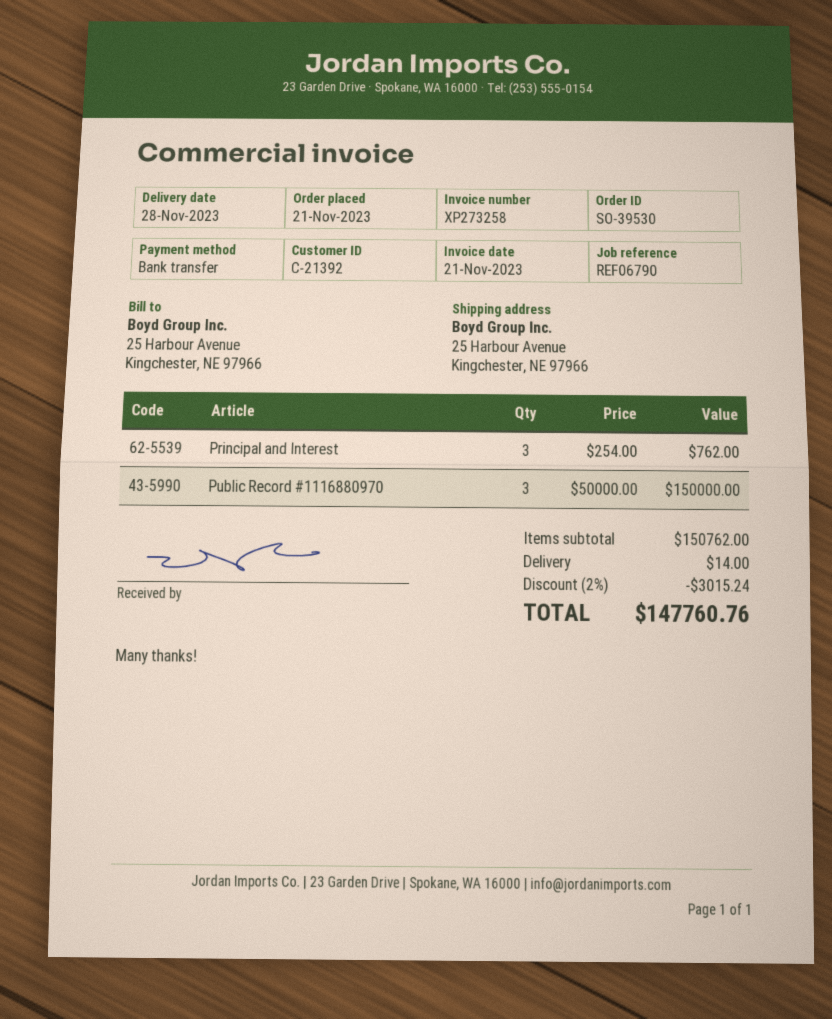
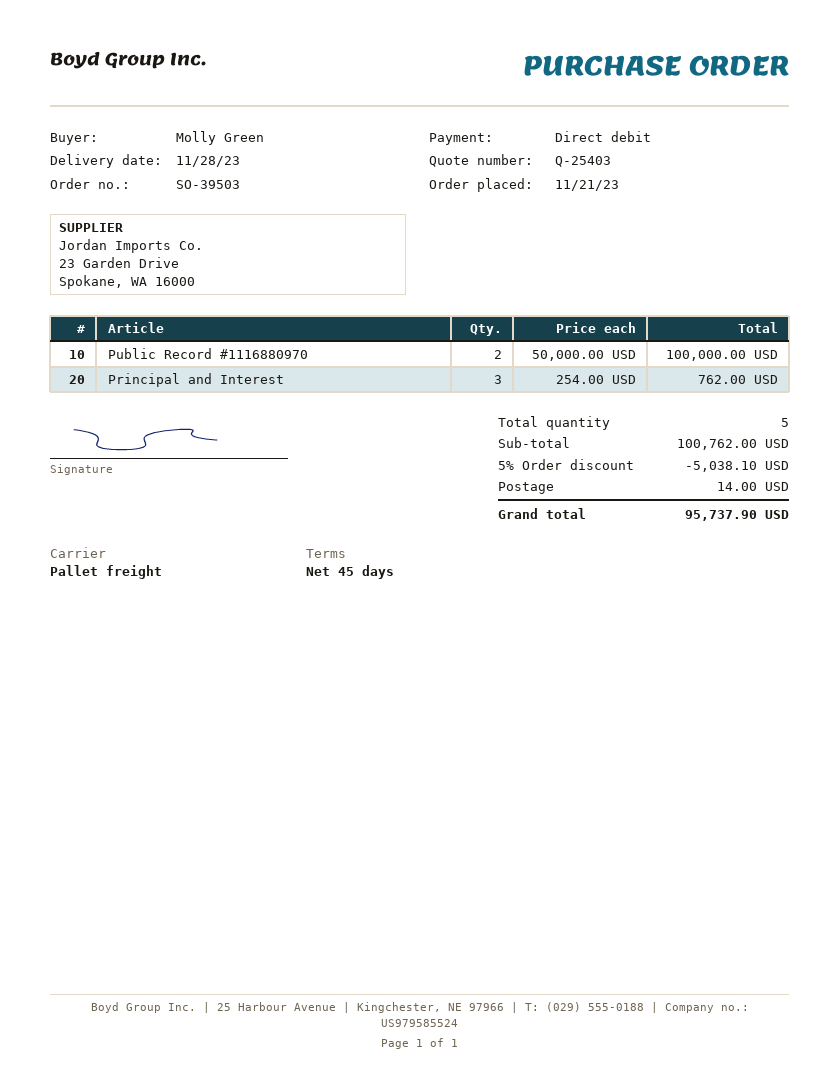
order number: SO-39530 -> SO-39503
payment method: bank transfer -> direct debit
Public Record #1116880970: 3 x 50000.00 = 150000.00 -> 2 x 50000.00 = 100000.00
subtotal: 150762.00 -> 100762.00
discount: 2% = 3015.24 -> 5% = 5038.10
total: 147760.76 -> 95737.90

